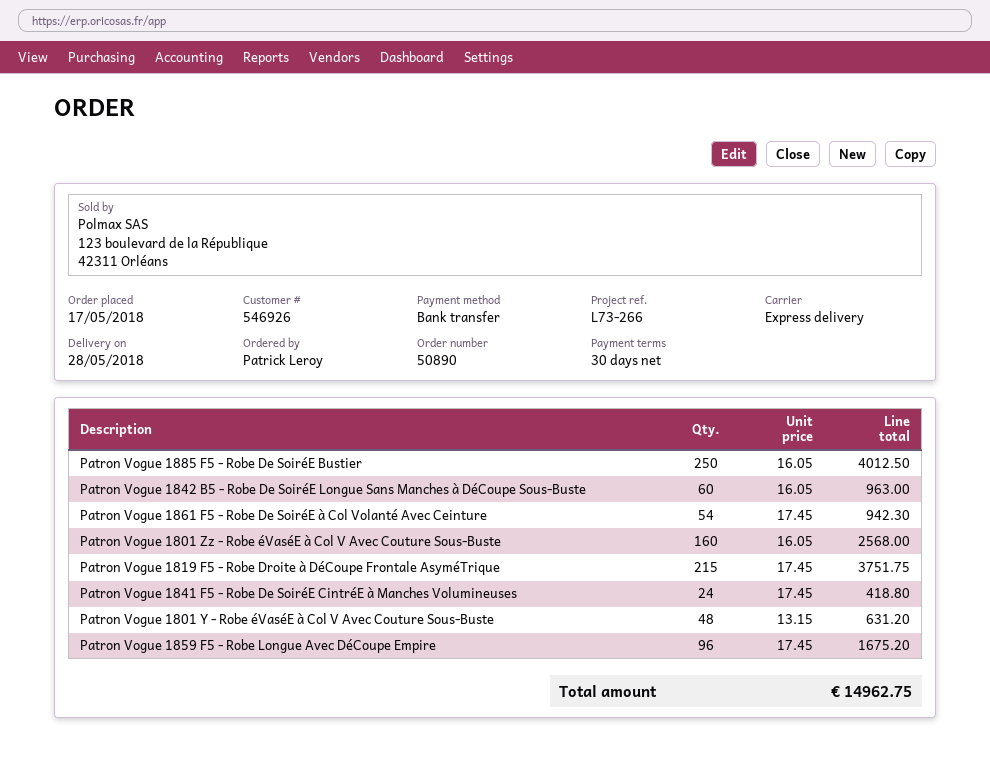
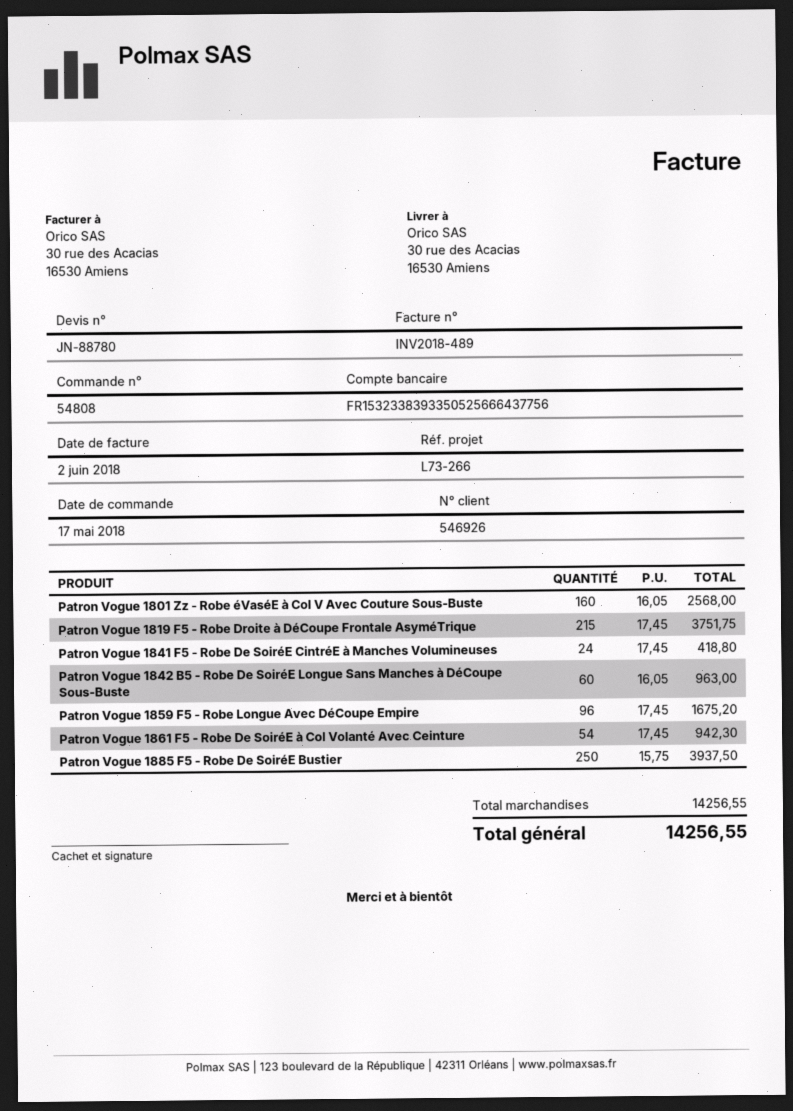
order number: 50890 -> 54808
Patron Vogue 1885 F5 - Robe De SoiréE Bustier: 250 x 16.05 = 4012.50 -> 250 x 15.75 = 3937.50
Patron Vogue 1801 Y - Robe éVaséE à Col V Avec Couture Sous-Buste: 48 x 13.15 = 631.20 -> none
total: 14962.75 -> 14256.55

